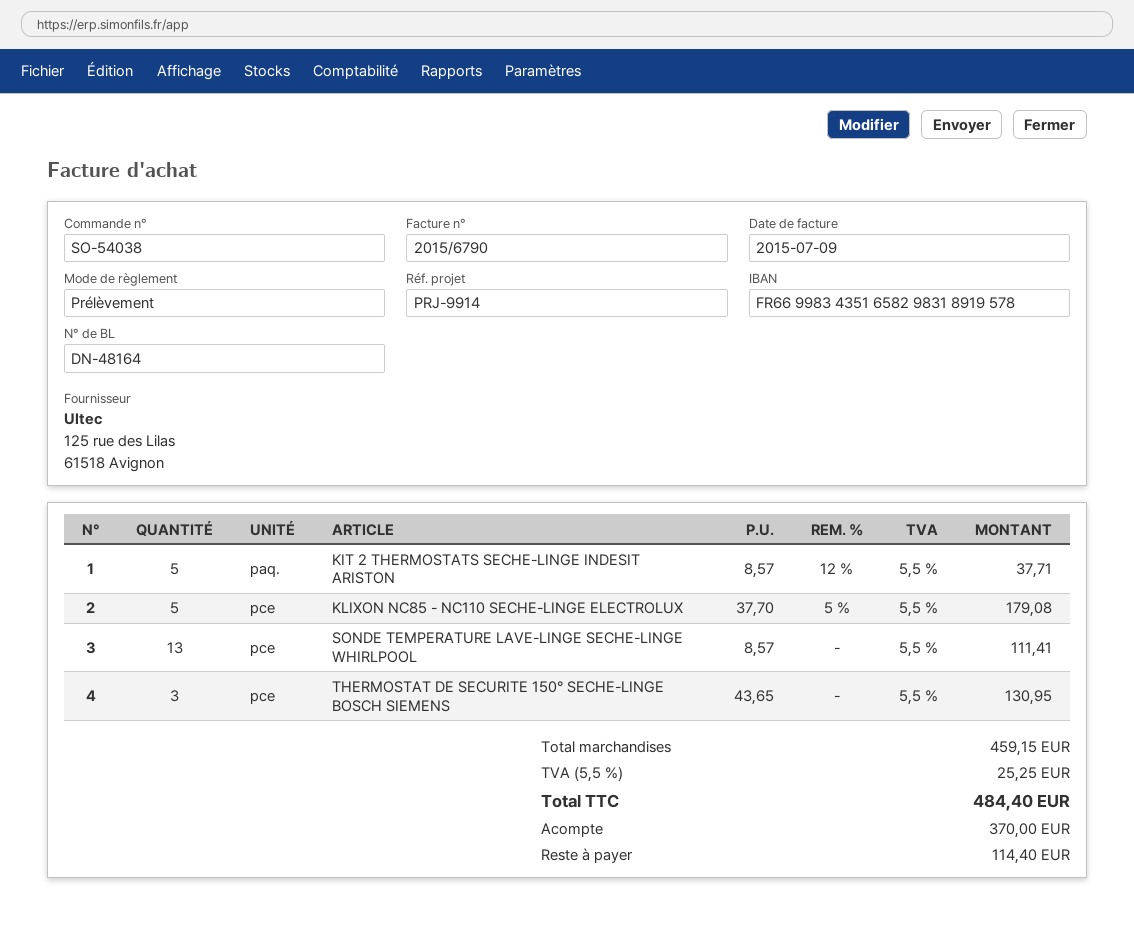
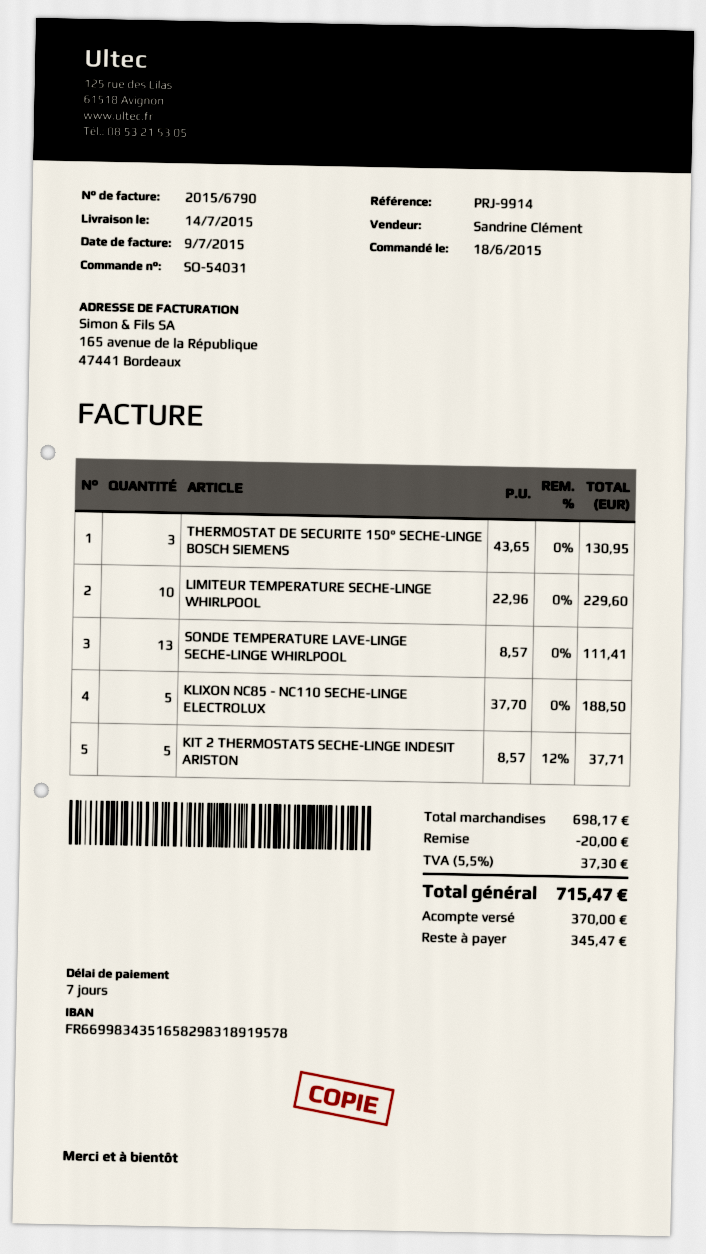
order number: SO-54038 -> SO-54031
KLIXON NC85 - NC110 SECHE-LINGE ELECTROLUX: 5 x 37.70 - 5% = 179.08 -> 5 x 37.70 = 188.50
LIMITEUR TEMPERATURE SECHE-LINGE WHIRLPOOL: none -> 10 x 22.96 = 229.60
subtotal: 459.15 -> 698.17
discount: none -> 20.00
tax: 5.5% = 25.25 -> 5.5% = 37.30
total: 484.40 -> 715.47
balance: 114.40 -> 345.47

